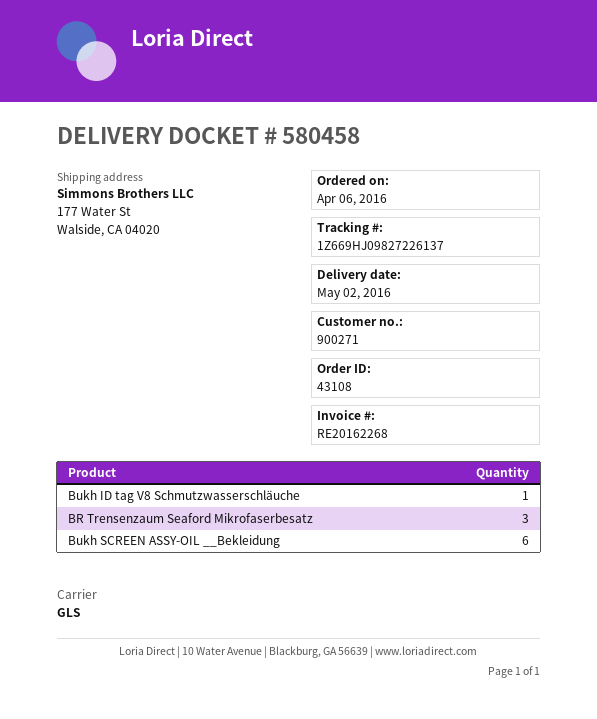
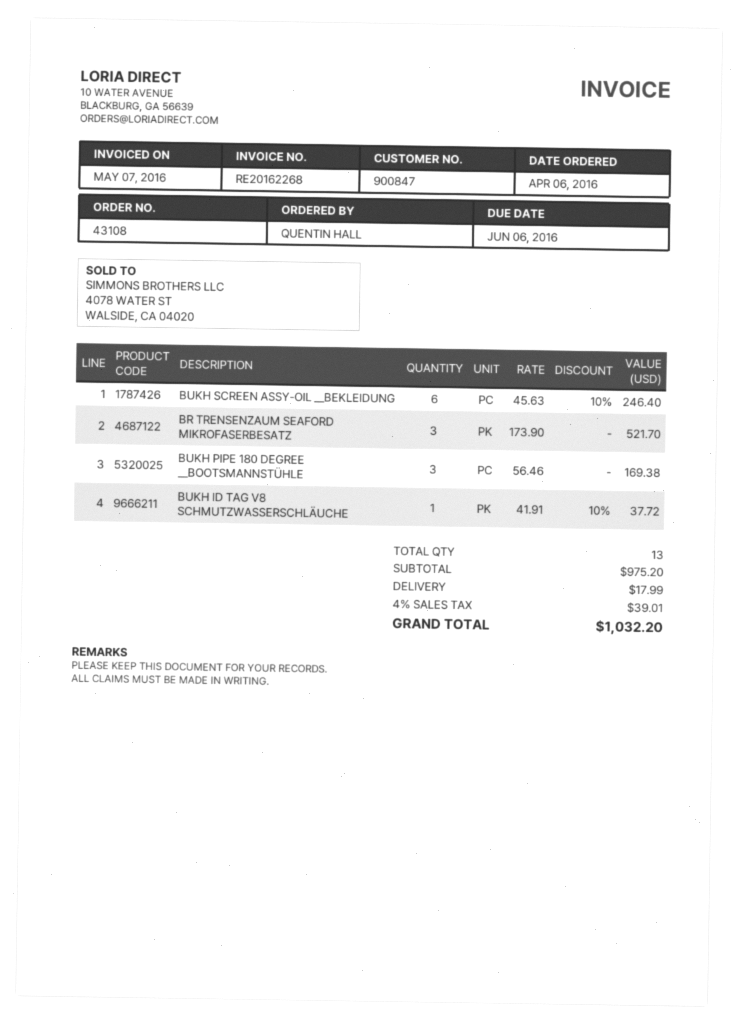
customer number: 900271 -> 900847
BUKH PIPE 180 DEGREE __BOOTSMANNSTÜHLE: none -> 3

